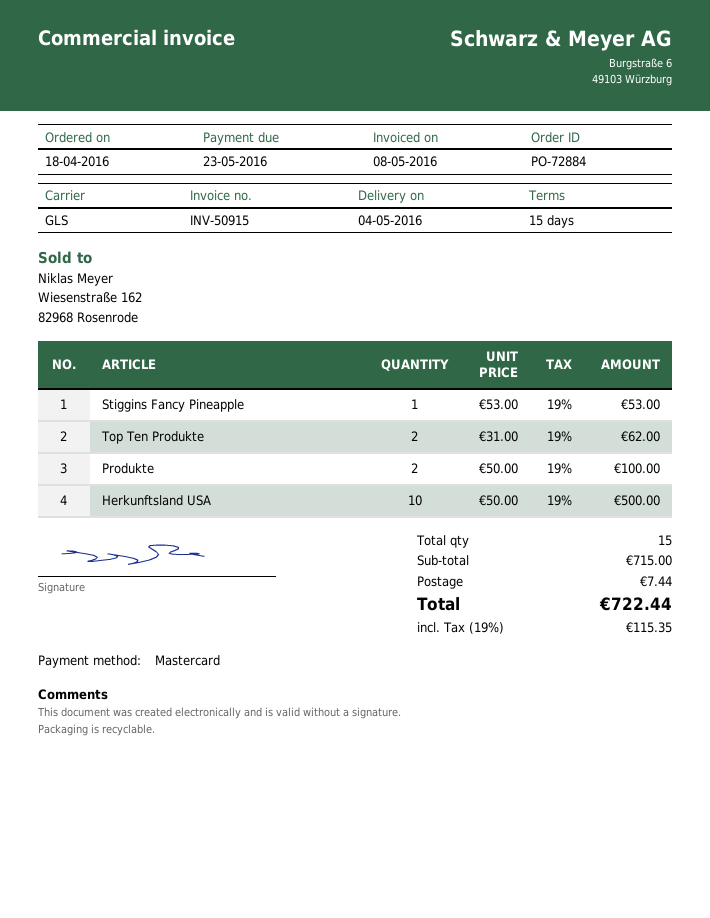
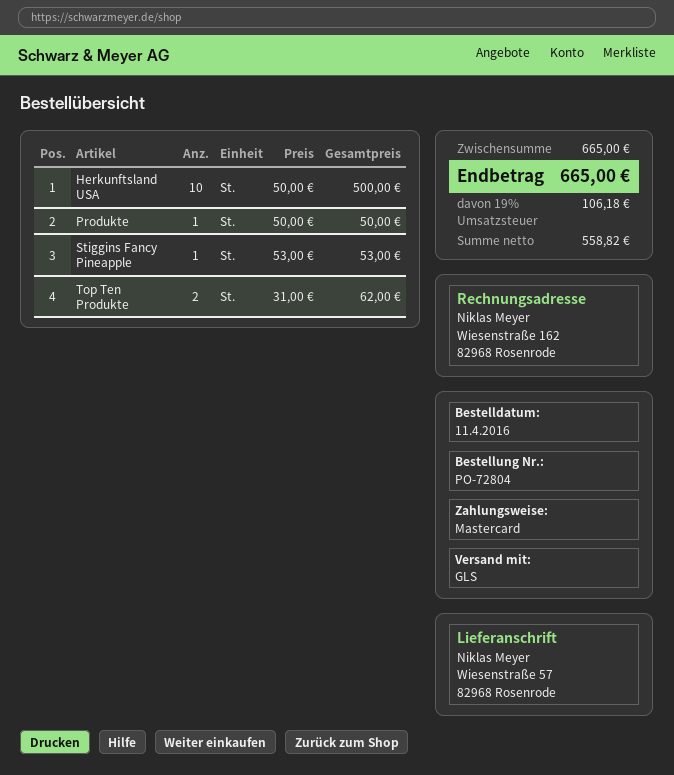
order number: PO-72884 -> PO-72804
order date: 2016-04-18 -> 2016-04-11
Produkte: 2 x 50.00 = 100.00 -> 1 x 50.00 = 50.00
subtotal: 715.00 -> 665.00
shipping: 7.44 -> none
tax: 19% = 115.35 -> 19% = 106.18
total: 722.44 -> 665.00

